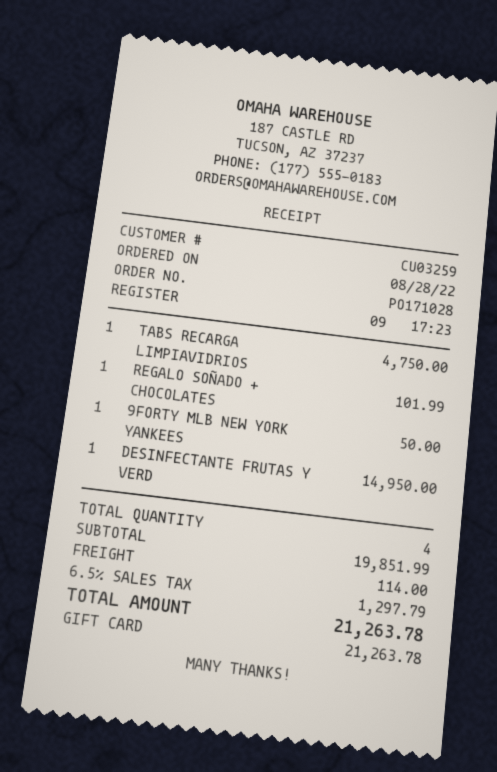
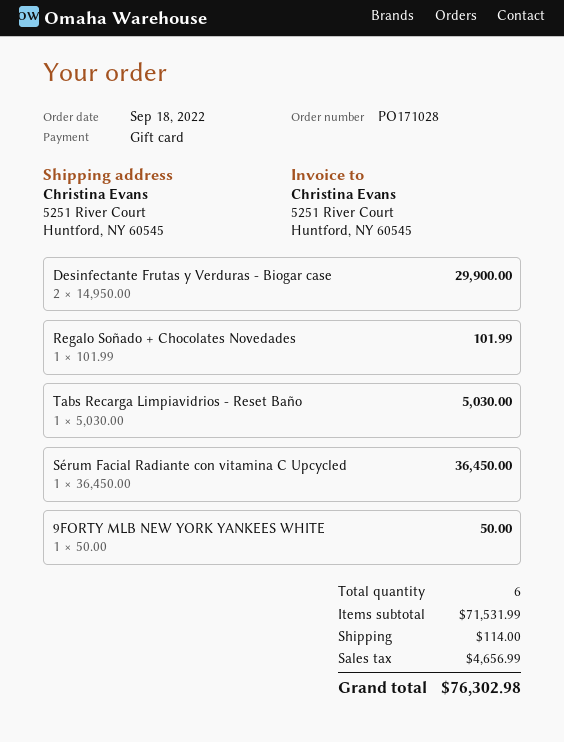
order date: 2022-08-28 -> 2022-09-18
TABS RECARGA LIMPIAVIDRIOS: 1 x 4750.00 = 4750.00 -> 1 x 5030.00 = 5030.00
DESINFECTANTE FRUTAS Y VERD: 1 x 14950.00 = 14950.00 -> 2 x 14950.00 = 29900.00
Sérum Facial Radiante con vitamina C Upcycled: none -> 1 x 36450.00 = 36450.00
total quantity: 4 -> 6
subtotal: 19851.99 -> 71531.99
tax: 1297.79 -> 4656.99
total: 21263.78 -> 76302.98

